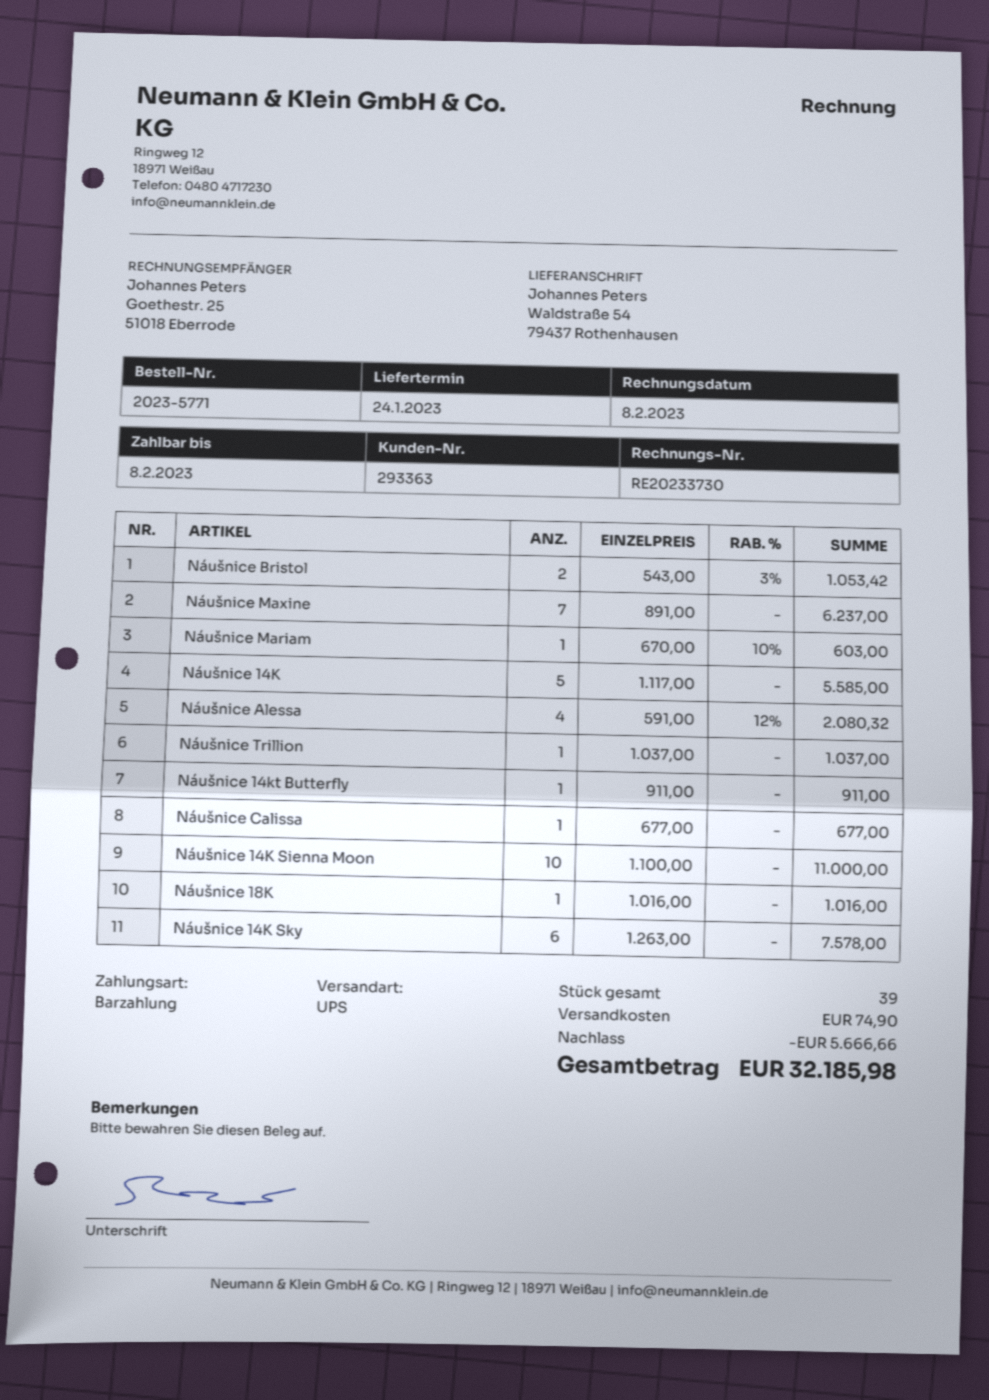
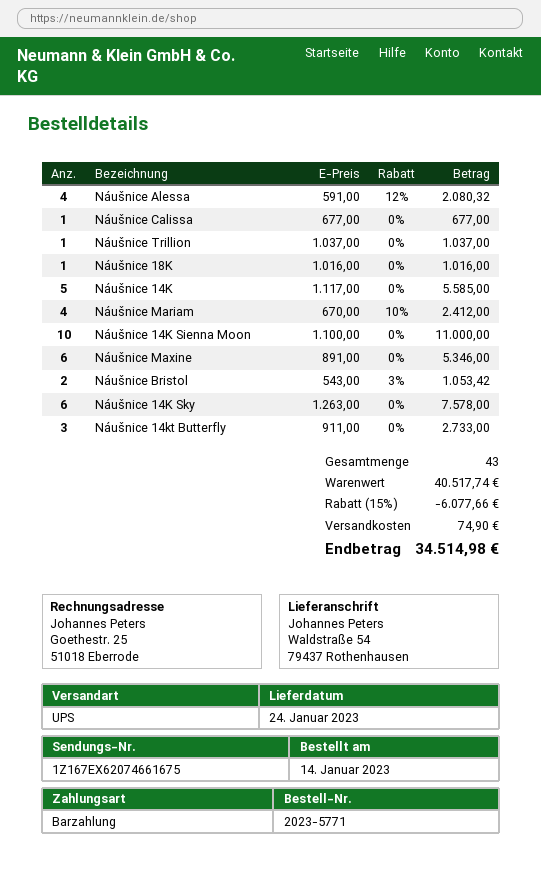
Náušnice Maxine: 7 x 891.00 = 6237.00 -> 6 x 891.00 = 5346.00
Náušnice Mariam: 1 x 670.00 - 10% = 603.00 -> 4 x 670.00 - 10% = 2412.00
Náušnice 14kt Butterfly: 1 x 911.00 = 911.00 -> 3 x 911.00 = 2733.00
total quantity: 39 -> 43
discount: 5666.66 -> 6077.66
total: 32185.98 -> 34514.98

